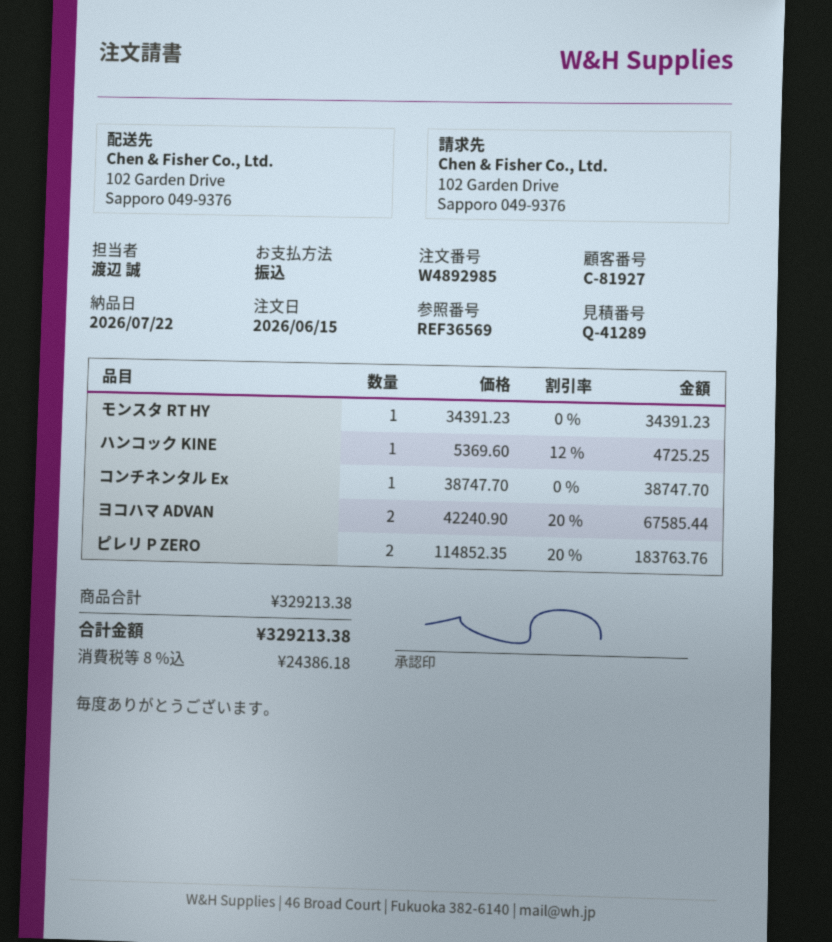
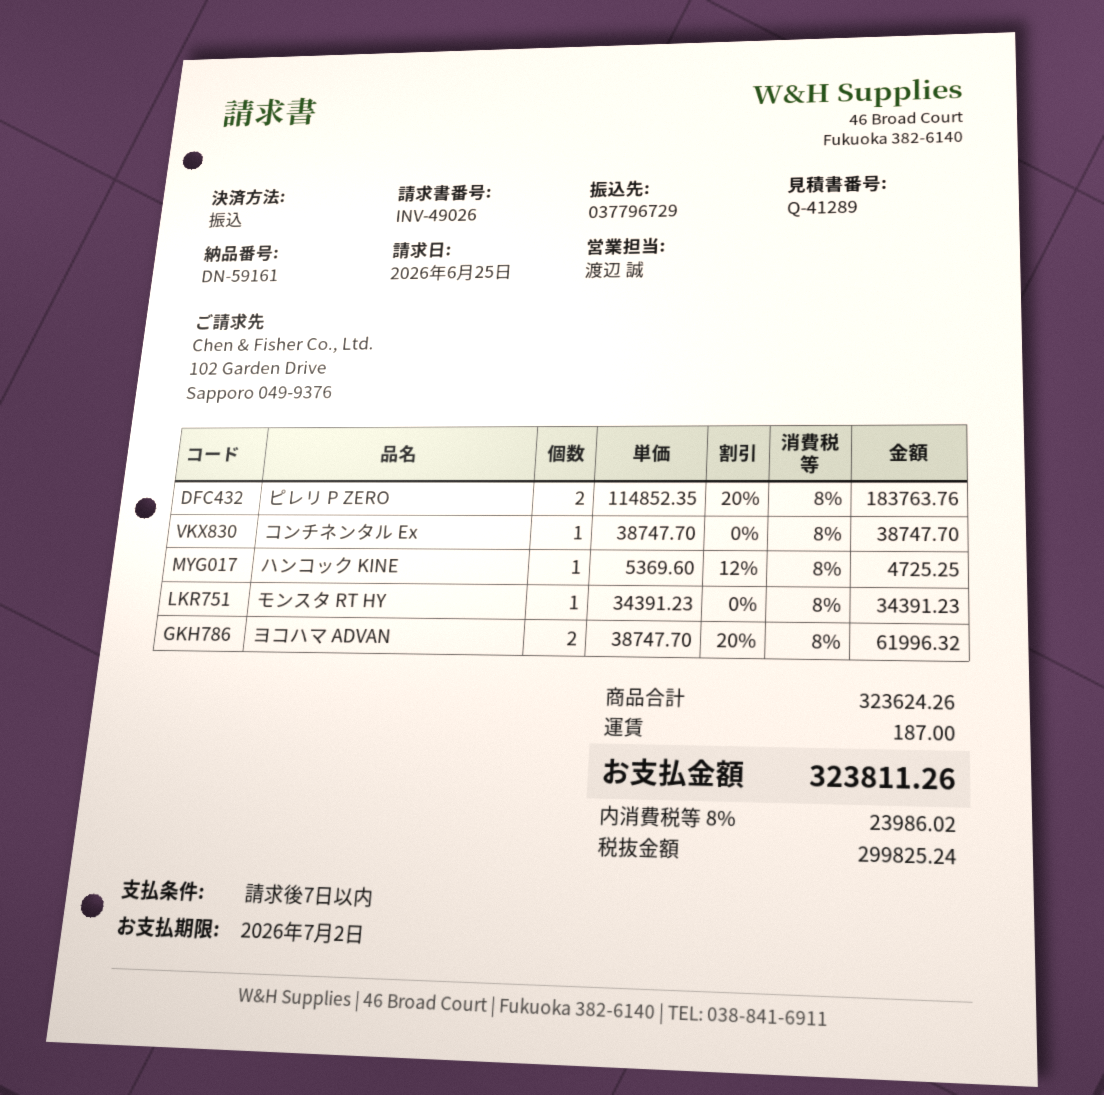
ヨコハマ ADVAN: 2 x 42240.90 - 20% = 67585.44 -> 2 x 38747.70 - 20% = 61996.32
subtotal: 329213.38 -> 323624.26
shipping: none -> 187.00
tax: 8% = 24386.18 -> 8% = 23986.02
total: 329213.38 -> 323811.26

